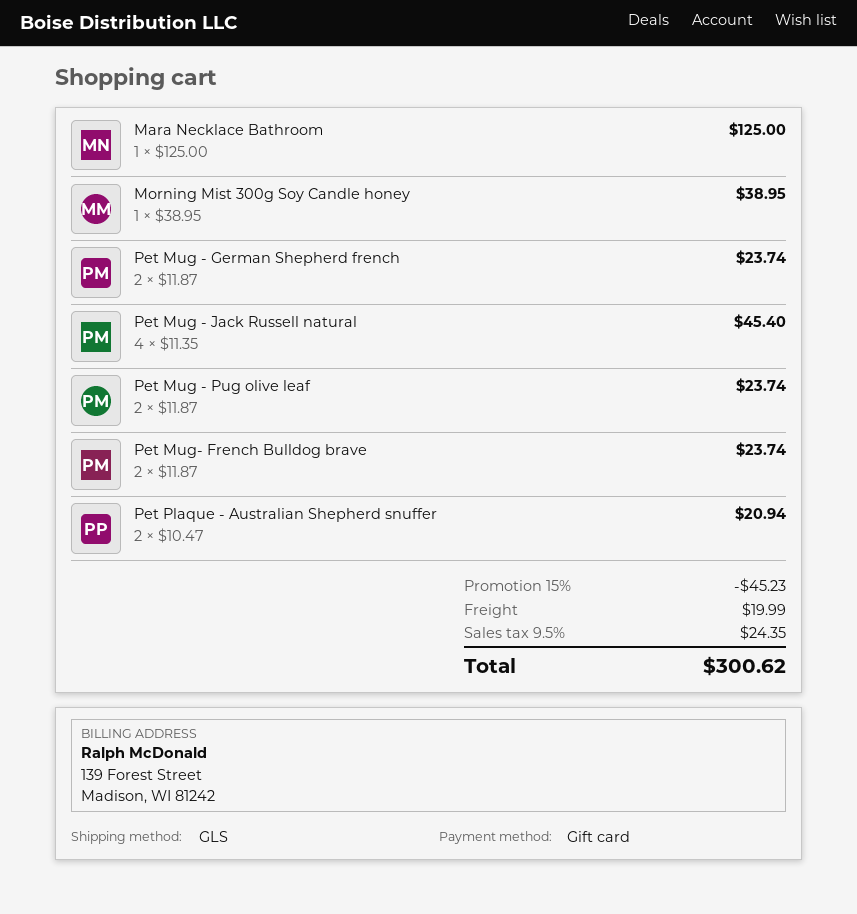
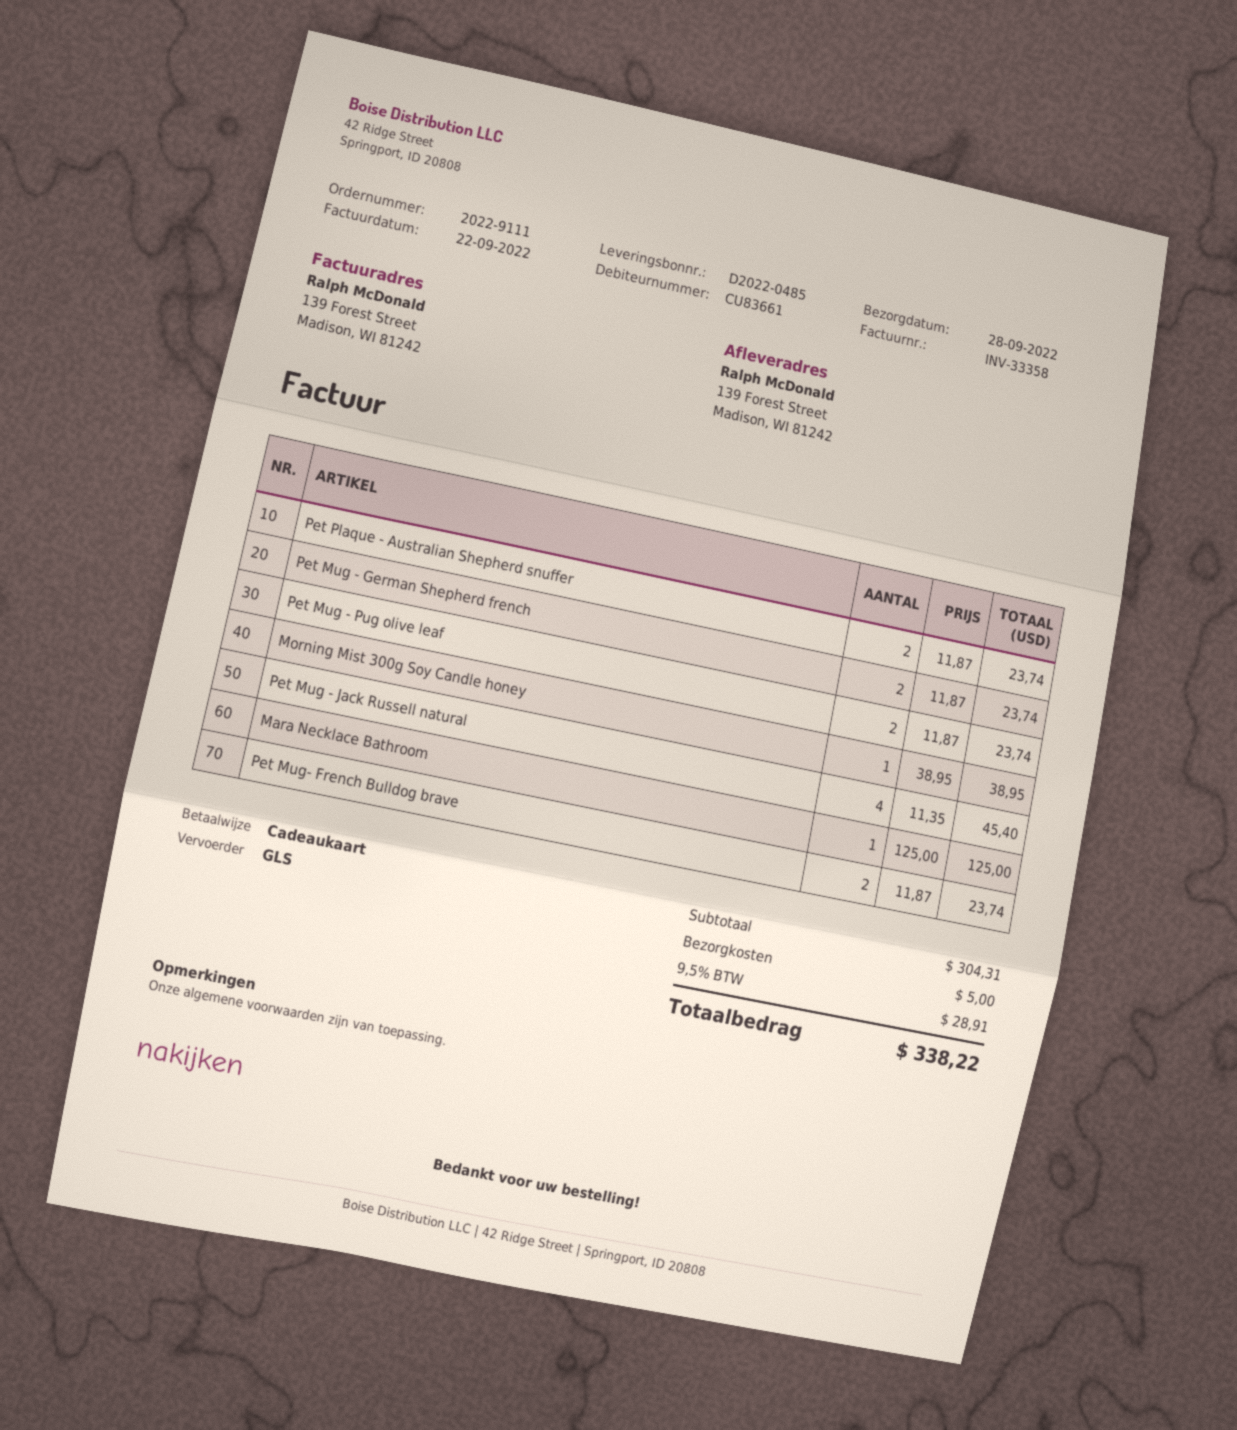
Pet Plaque - Australian Shepherd snuffer: 2 x 10.47 = 20.94 -> 2 x 11.87 = 23.74
discount: 15% = 45.23 -> none
shipping: 19.99 -> 5.00
tax: 9.5% = 24.35 -> 9.5% = 28.91
total: 300.62 -> 338.22

